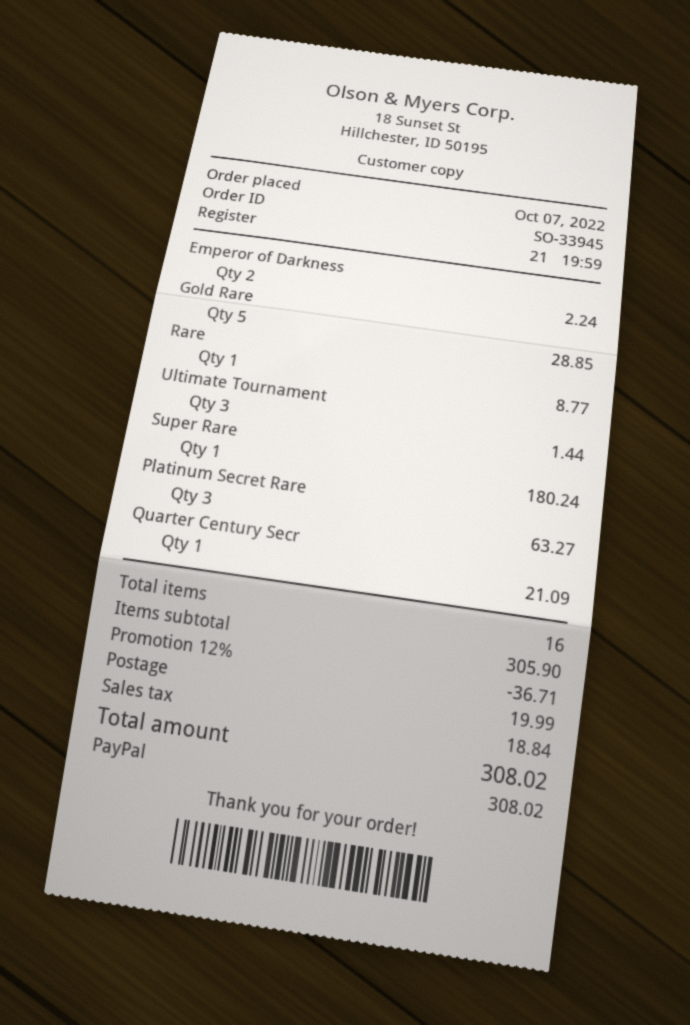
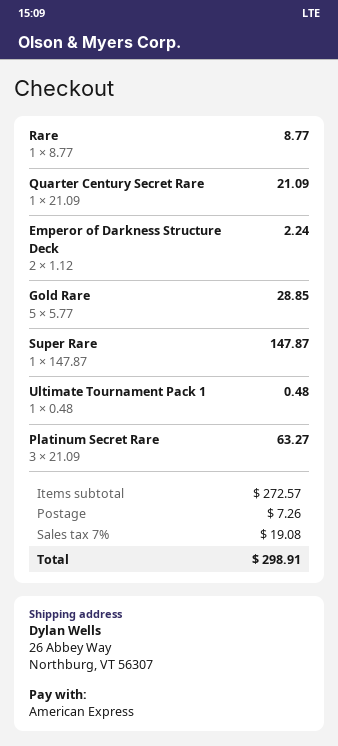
payment method: PayPal -> American Express
Ultimate Tournament: 3 for 1.44 -> 1 for 0.48
Super Rare: 1 for 180.24 -> 1 for 147.87
subtotal: 305.90 -> 272.57
discount: 12% = 36.71 -> none
shipping: 19.99 -> 7.26
tax: 18.84 -> 19.08
total: 308.02 -> 298.91

